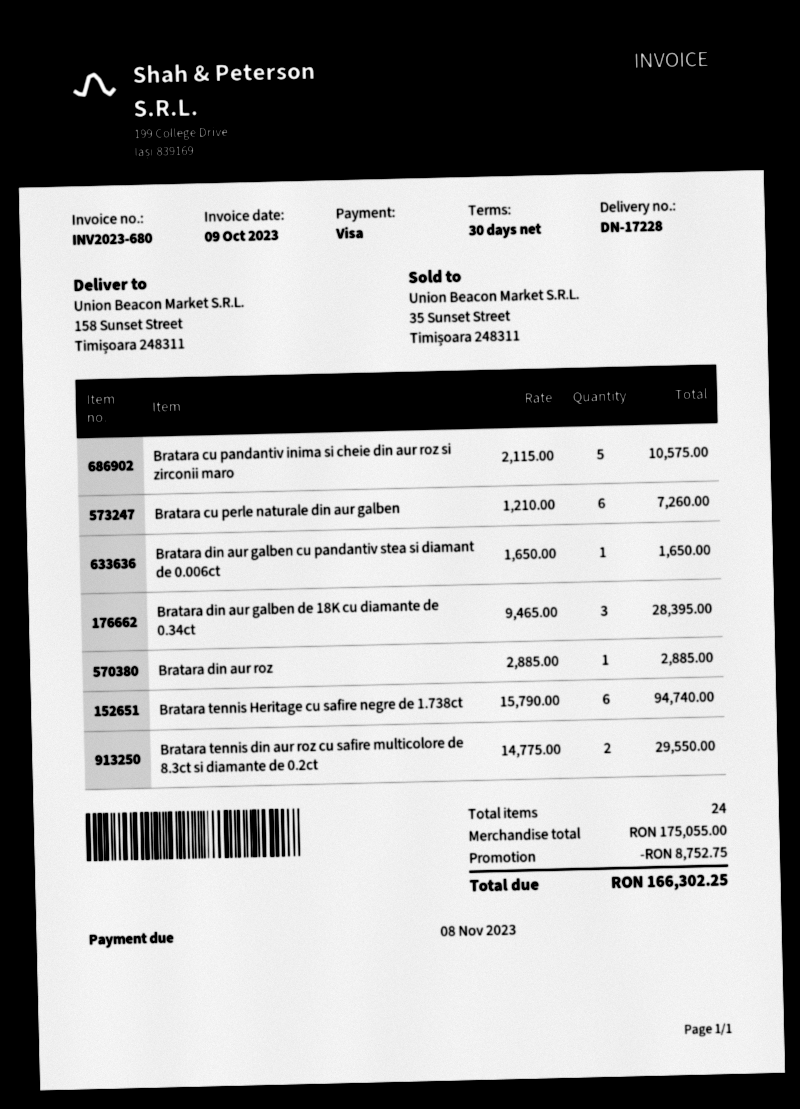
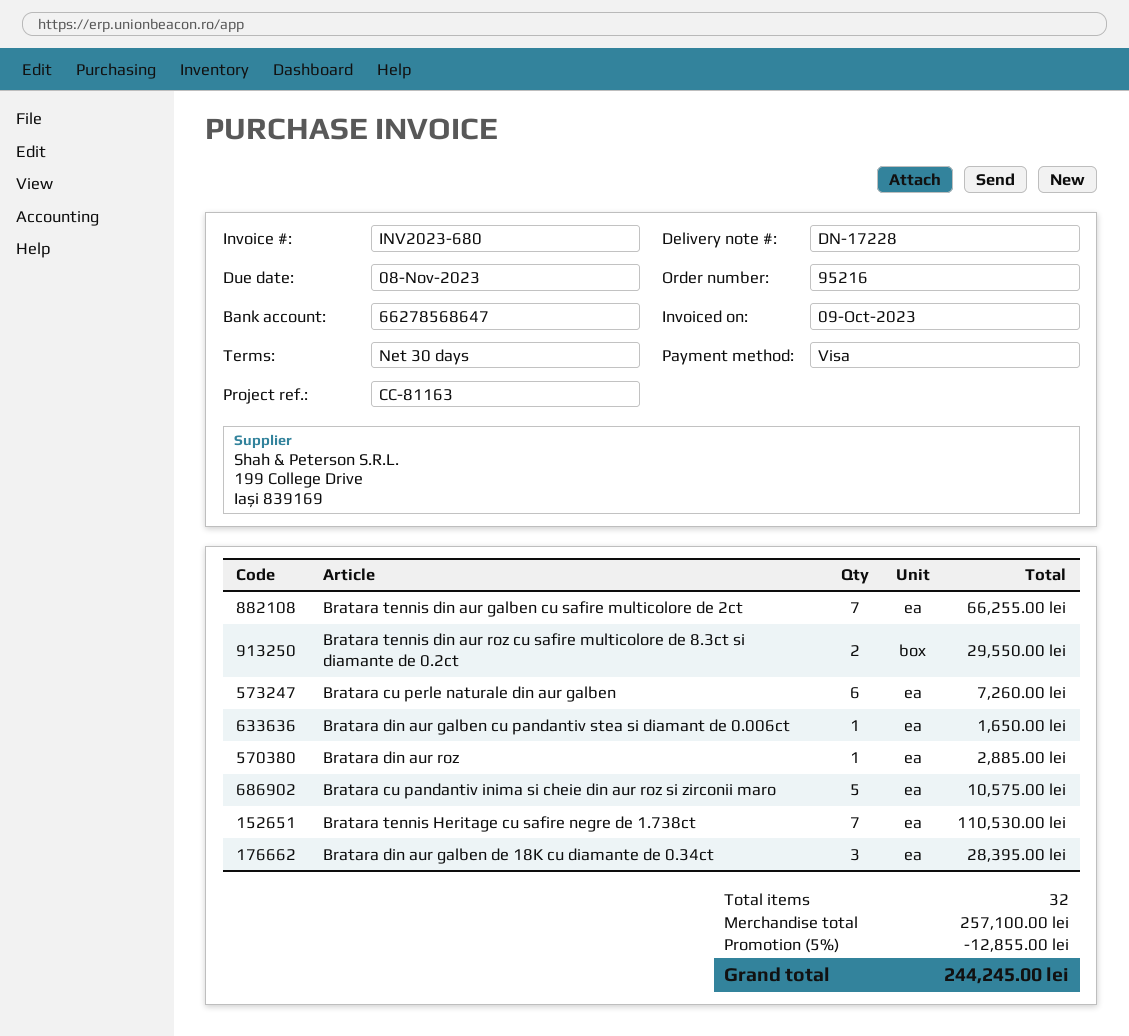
Bratara tennis Heritage cu safire negre de 1.738ct: 6 for 94740.00 -> 7 for 110530.00
Bratara tennis din aur galben cu safire multicolore de 2ct: none -> 7 for 66255.00
total quantity: 24 -> 32
subtotal: 175055.00 -> 257100.00
discount: 8752.75 -> 12855.00
total: 166302.25 -> 244245.00

